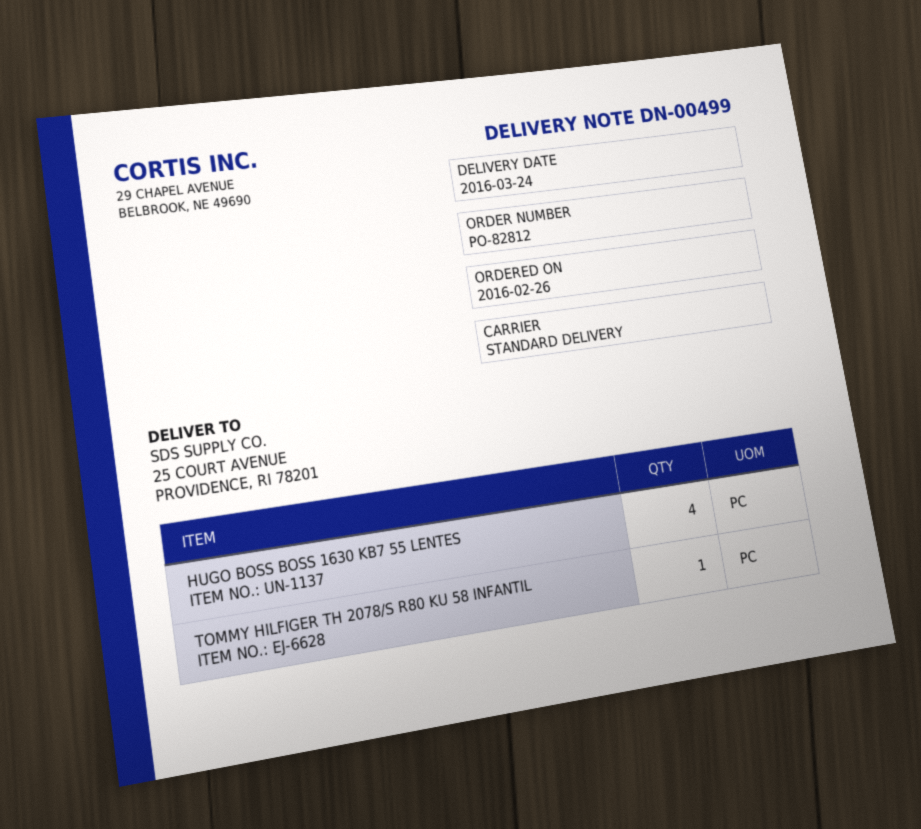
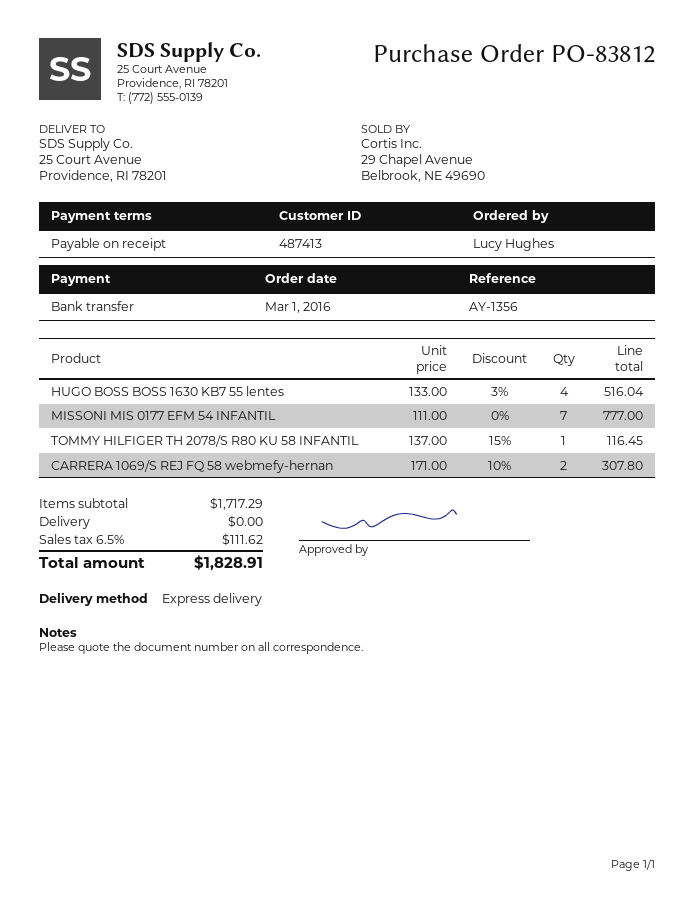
order number: PO-82812 -> PO-83812
order date: 2016-02-26 -> 2016-03-01
shipping method: standard -> express
MISSONI MIS 0177 EFM 54 INFANTIL: none -> 7
CARRERA 1069/S REJ FQ 58 webmefy-hernan: none -> 2

